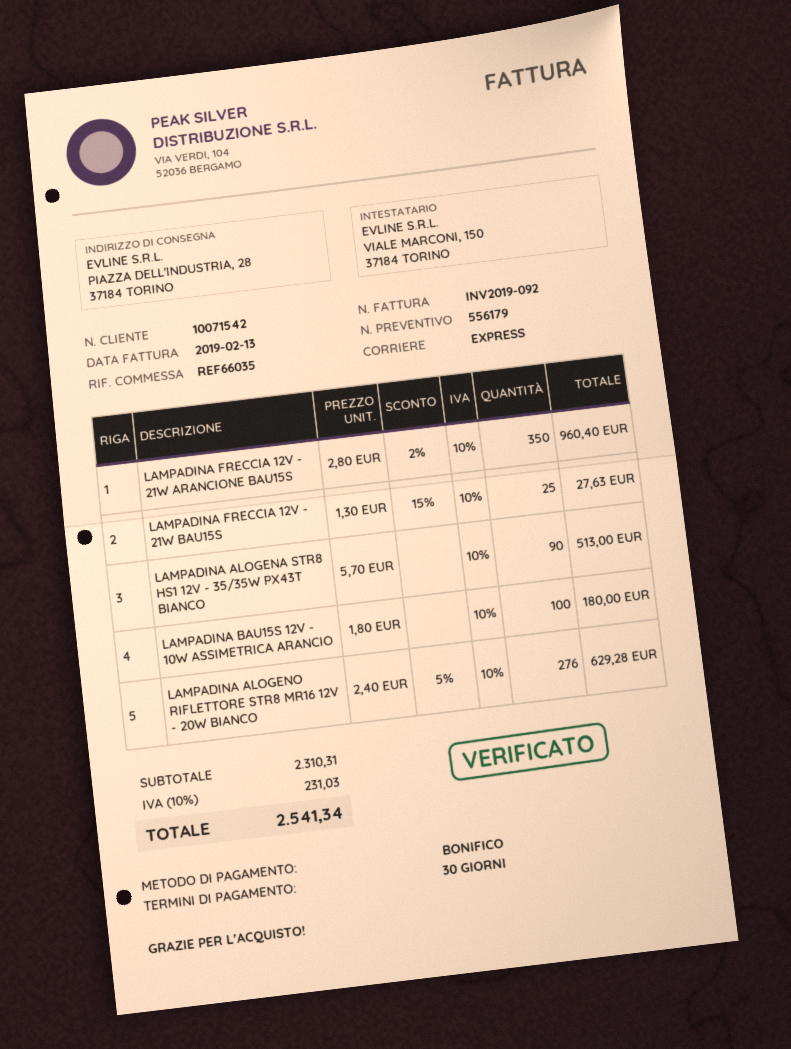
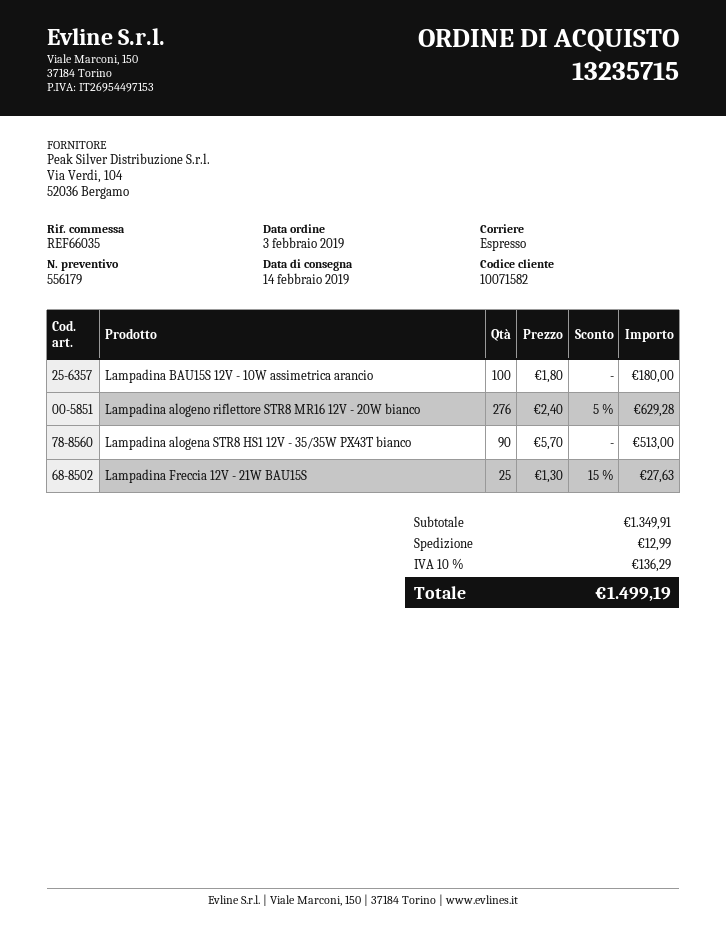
customer number: 10071542 -> 10071582
LAMPADINA FRECCIA 12V - 21W ARANCIONE BAU15S: 350 x 2.80 - 2% = 960.40 -> none
subtotal: 2310.31 -> 1349.91
shipping: none -> 12.99
tax: 10% = 231.03 -> 10% = 136.29
total: 2541.34 -> 1499.19

